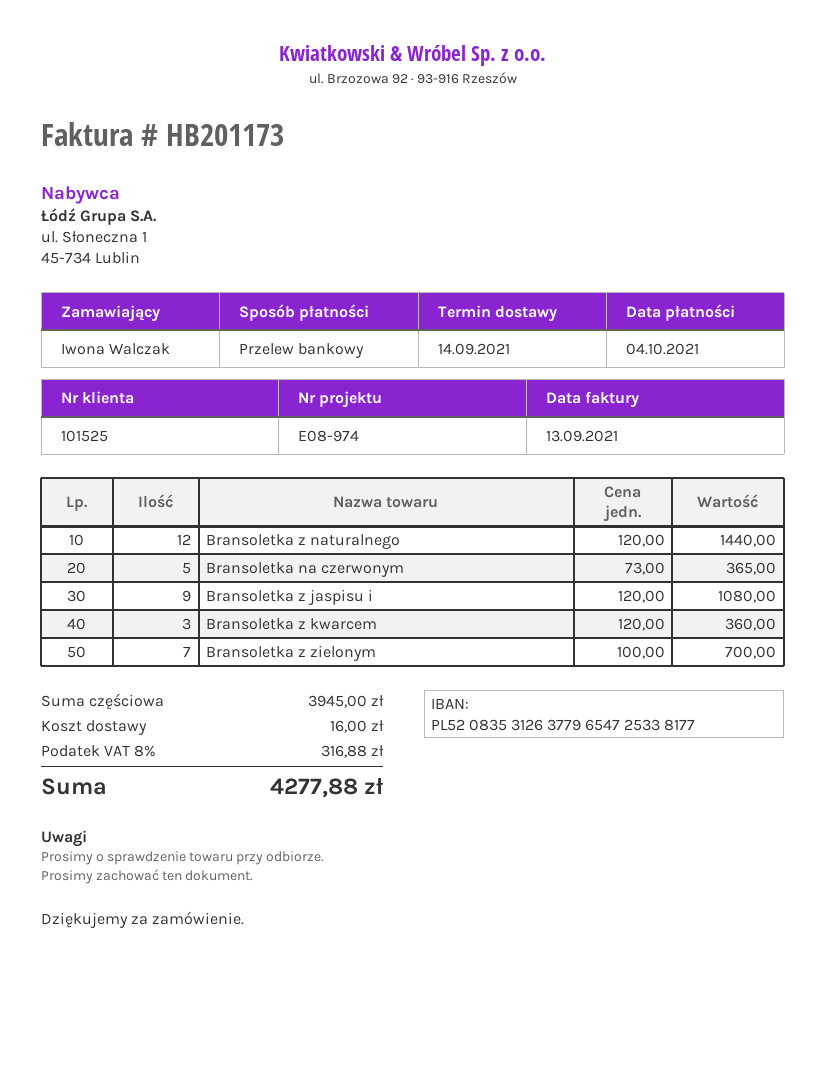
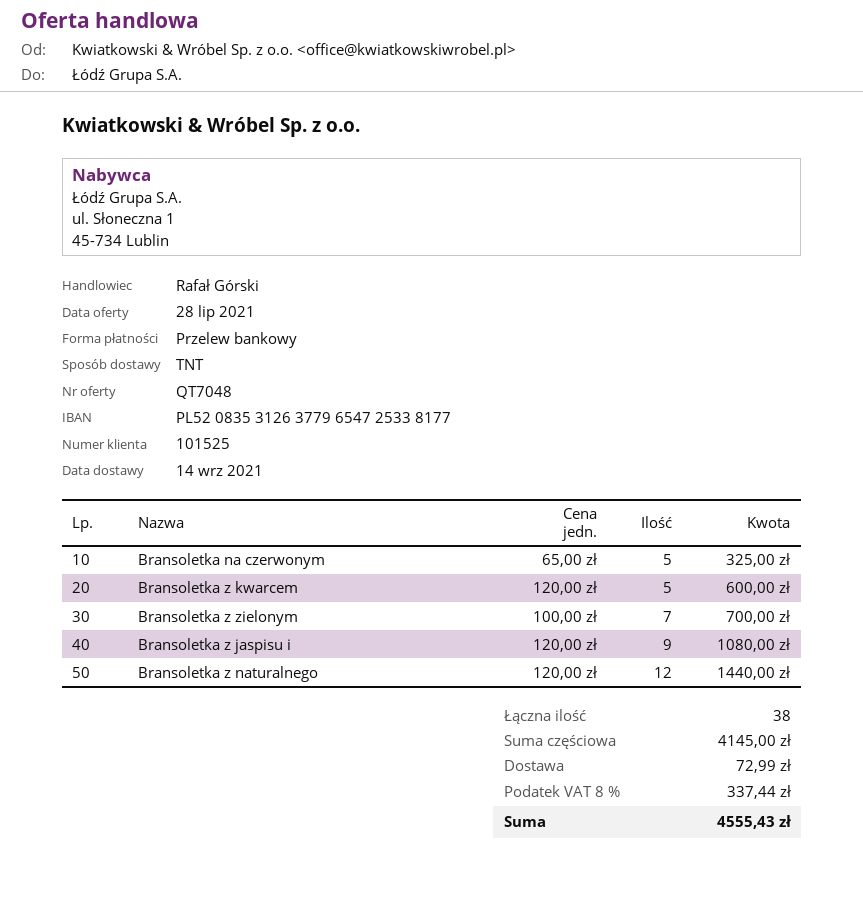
Bransoletka na czerwonym: 5 x 73.00 = 365.00 -> 5 x 65.00 = 325.00
Bransoletka z kwarcem: 3 x 120.00 = 360.00 -> 5 x 120.00 = 600.00
subtotal: 3945.00 -> 4145.00
shipping: 16.00 -> 72.99
tax: 8% = 316.88 -> 8% = 337.44
total: 4277.88 -> 4555.43

